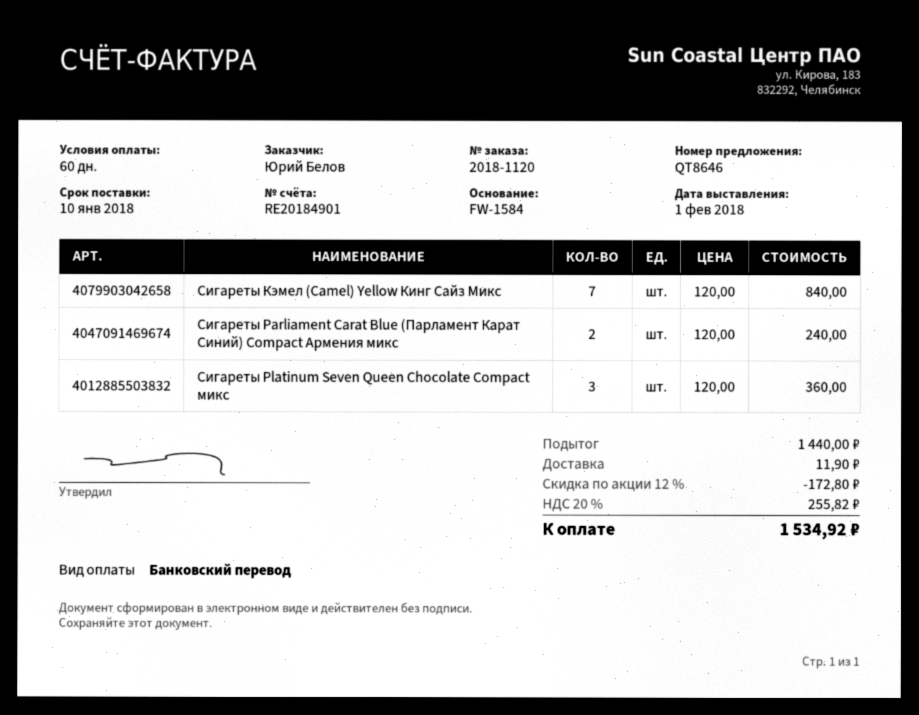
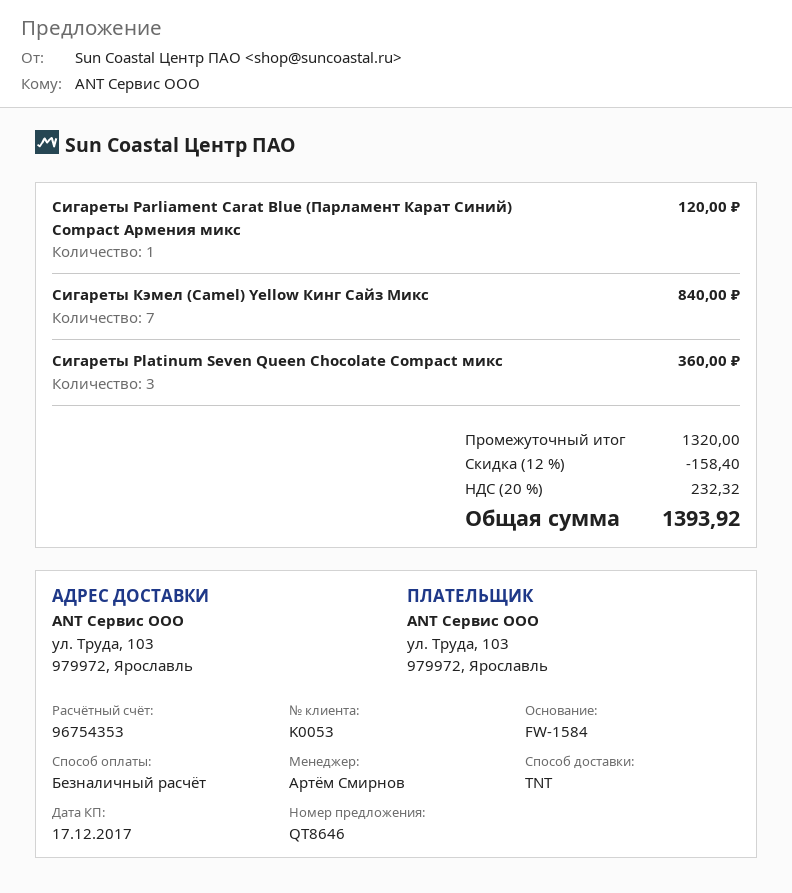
Сигареты Parliament Carat Blue (Парламент Карат Синий) Compact Армения микс: 2 for 240.00 -> 1 for 120.00
subtotal: 1440.00 -> 1320.00
discount: 12% = 172.80 -> 12% = 158.40
shipping: 11.90 -> none
tax: 20% = 255.82 -> 20% = 232.32
total: 1534.92 -> 1393.92

